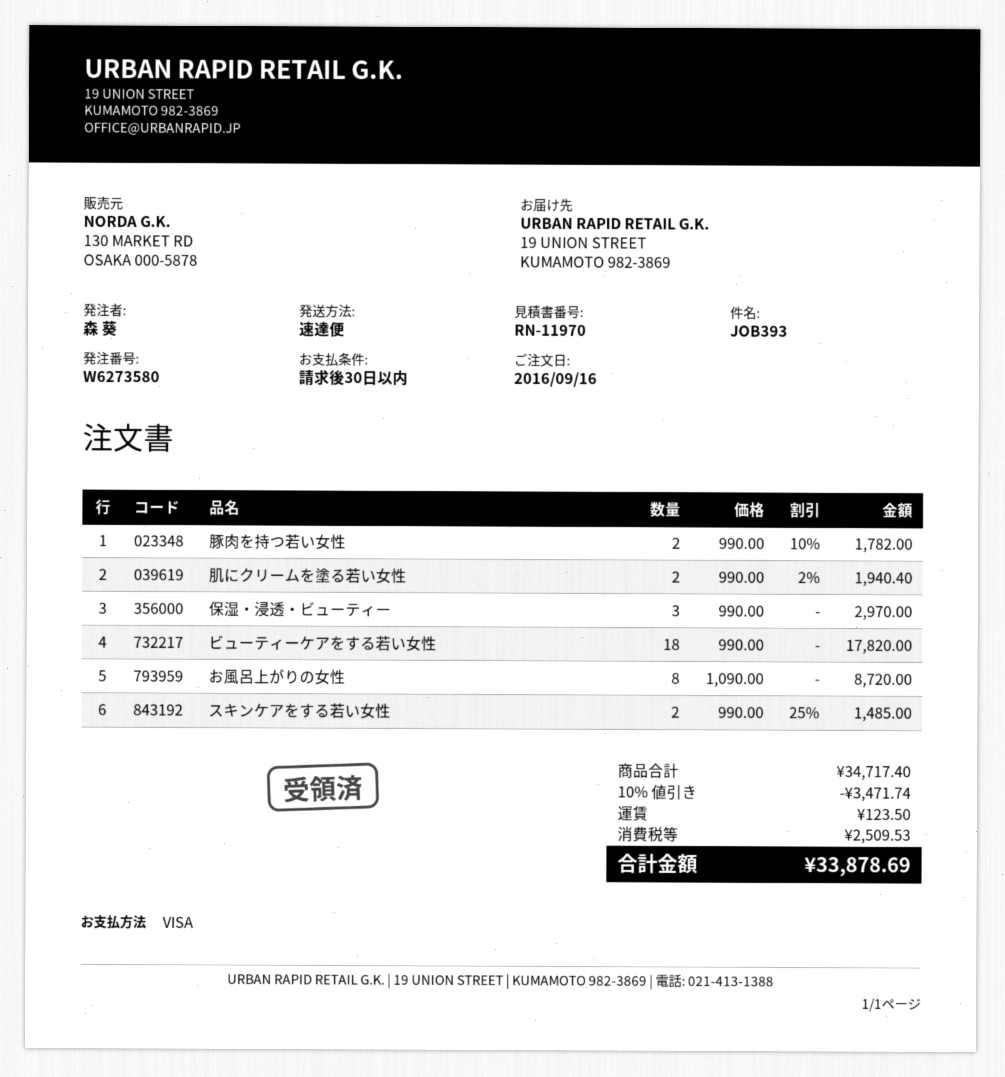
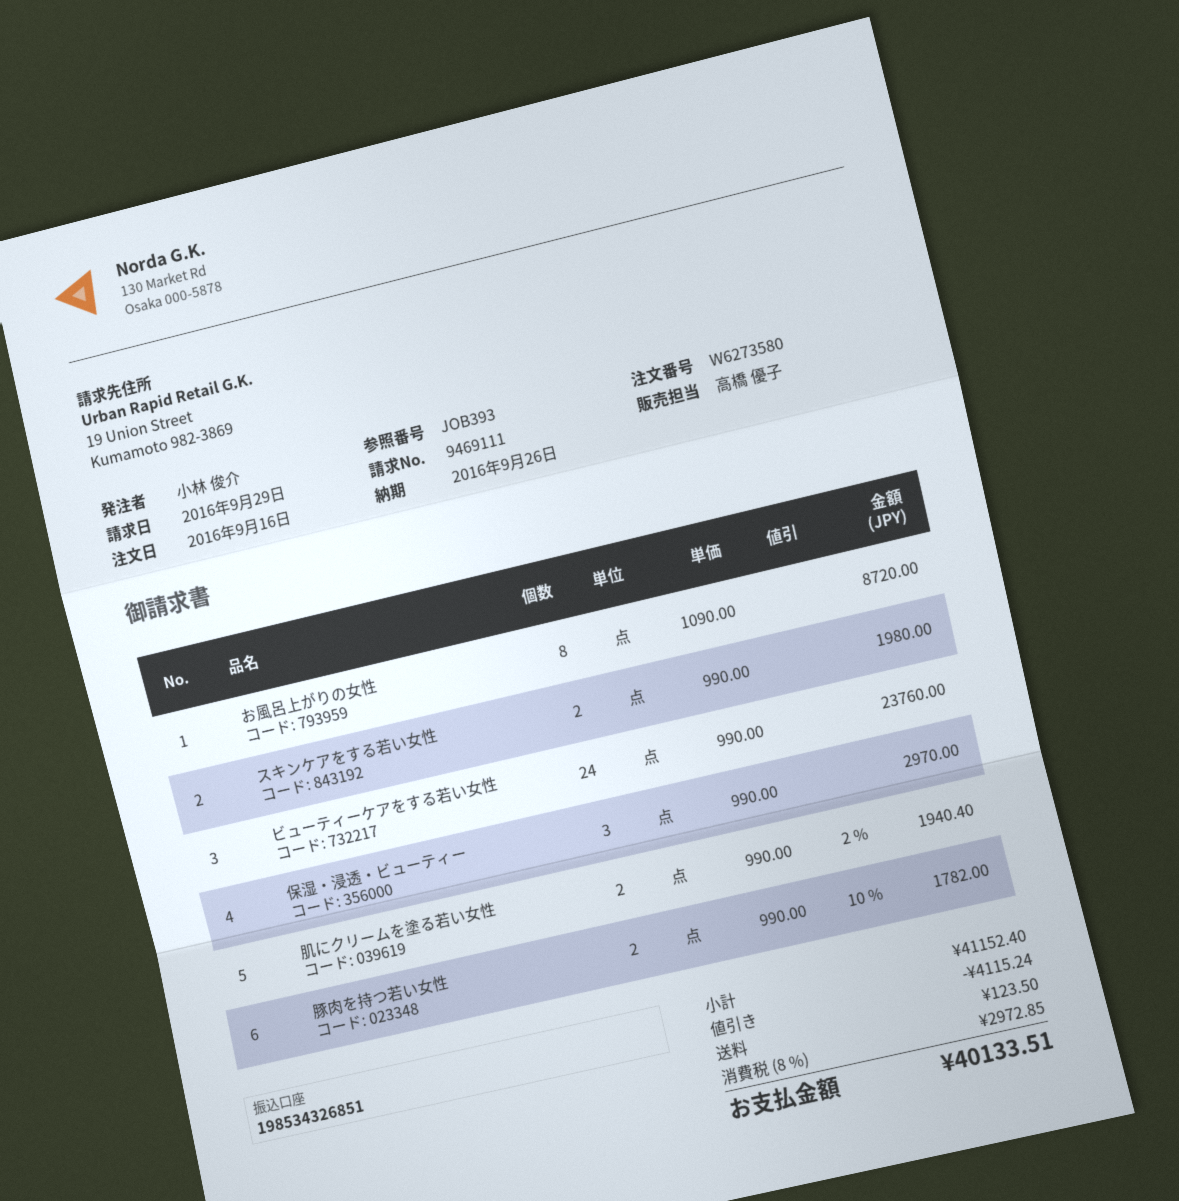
ordered by: 森 葵 -> 小林 俊介
ビューティーケアをする若い女性: 18 x 990.00 = 17820.00 -> 24 x 990.00 = 23760.00
スキンケアをする若い女性: 2 x 990.00 - 25% = 1485.00 -> 2 x 990.00 = 1980.00
subtotal: 34717.40 -> 41152.40
discount: 3471.74 -> 4115.24
tax: 2509.53 -> 2972.85
total: 33878.69 -> 40133.51

